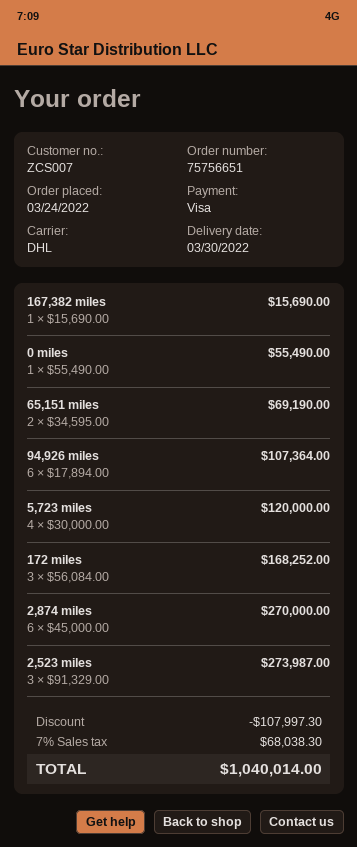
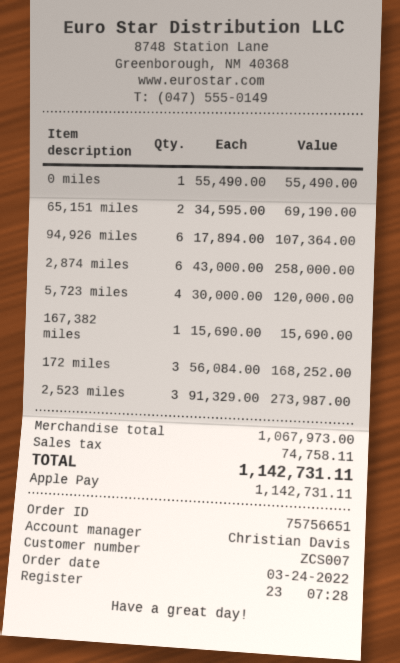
payment method: Visa -> Apple Pay
2,874 miles: 6 x 45000.00 = 270000.00 -> 6 x 43000.00 = 258000.00
discount: 107997.30 -> none
tax: 68038.30 -> 74758.11
total: 1040014.00 -> 1142731.11

